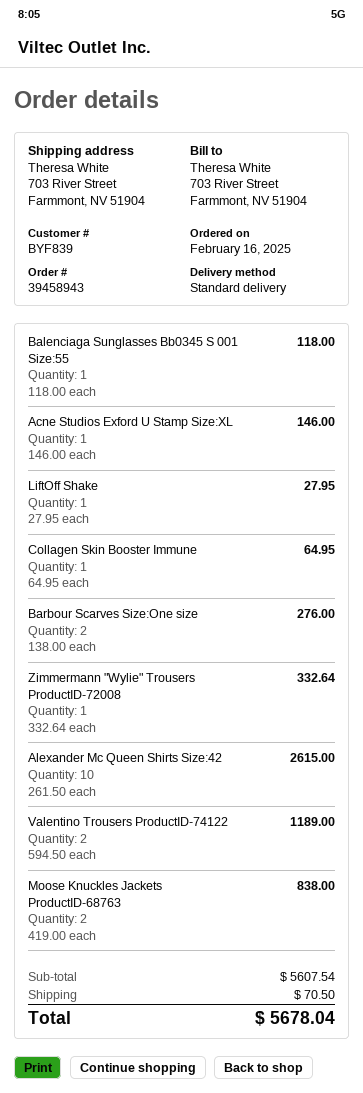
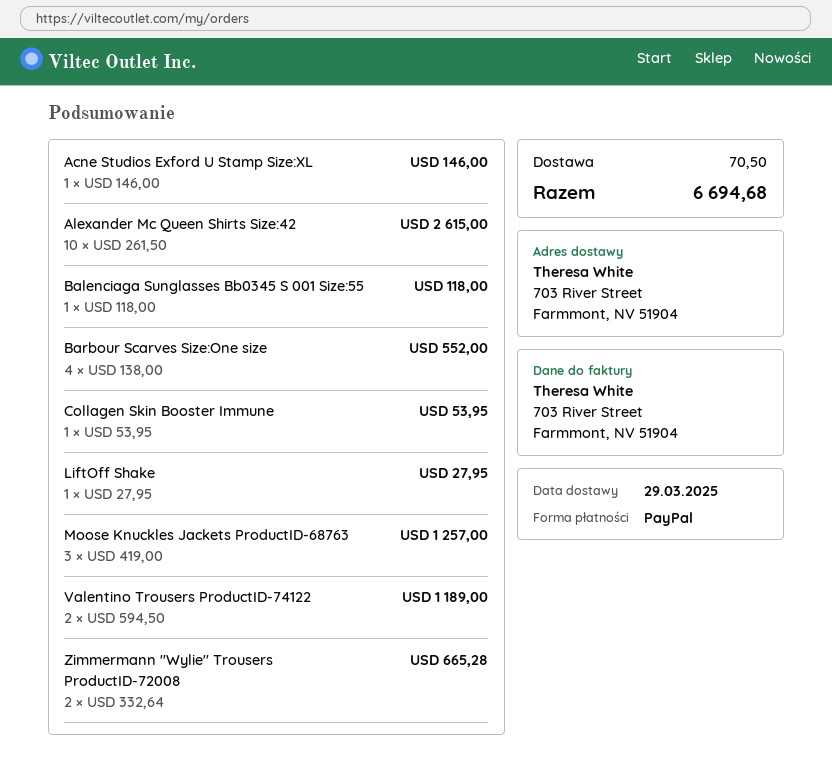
Collagen Skin Booster Immune: 1 x 64.95 = 64.95 -> 1 x 53.95 = 53.95
Barbour Scarves Size:One size: 2 x 138.00 = 276.00 -> 4 x 138.00 = 552.00
Zimmermann "Wylie" Trousers ProductID-72008: 1 x 332.64 = 332.64 -> 2 x 332.64 = 665.28
Moose Knuckles Jackets ProductID-68763: 2 x 419.00 = 838.00 -> 3 x 419.00 = 1257.00
total: 5678.04 -> 6694.68

